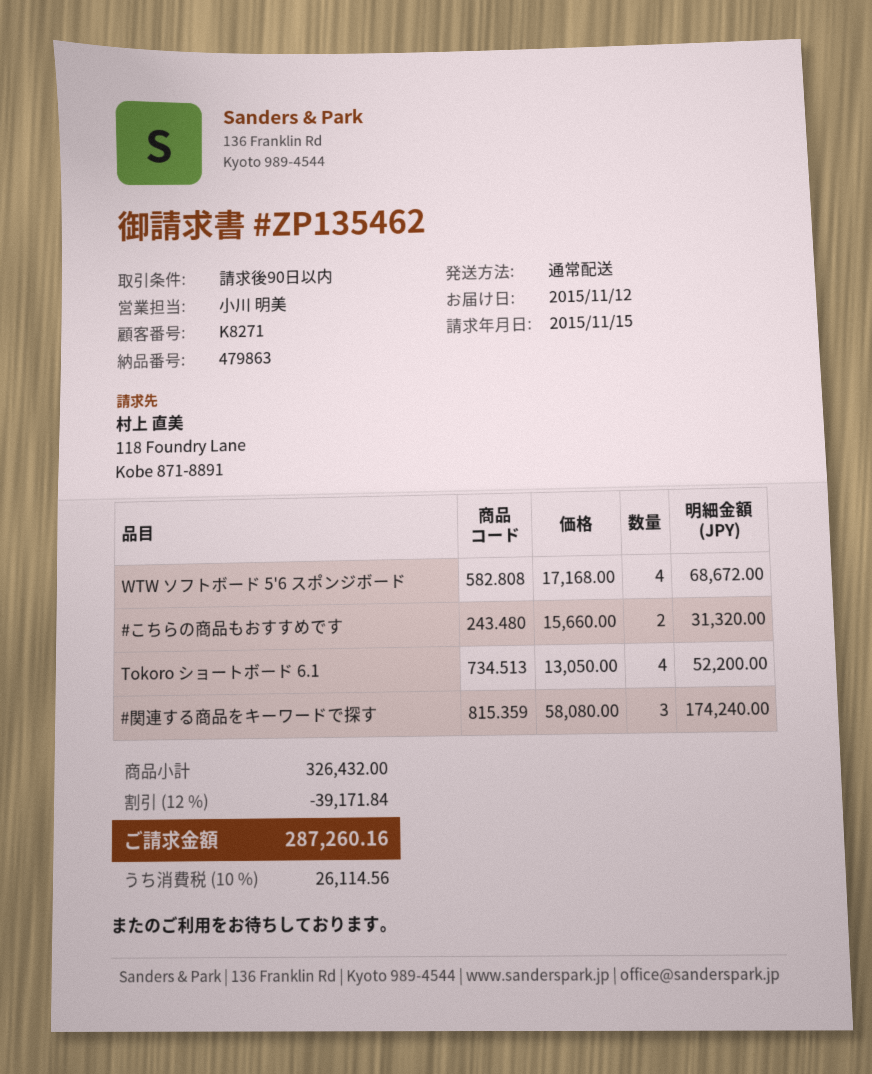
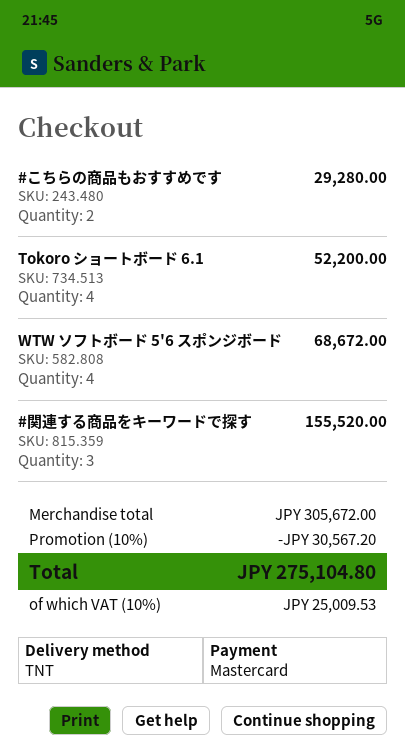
shipping method: standard -> TNT
#こちらの商品もおすすめです: 2 for 31320.00 -> 2 for 29280.00
#関連する商品をキーワードで探す: 3 for 174240.00 -> 3 for 155520.00
subtotal: 326432.00 -> 305672.00
discount: 12% = 39171.84 -> 10% = 30567.20
tax: 10% = 26114.56 -> 10% = 25009.53
total: 287260.16 -> 275104.80

